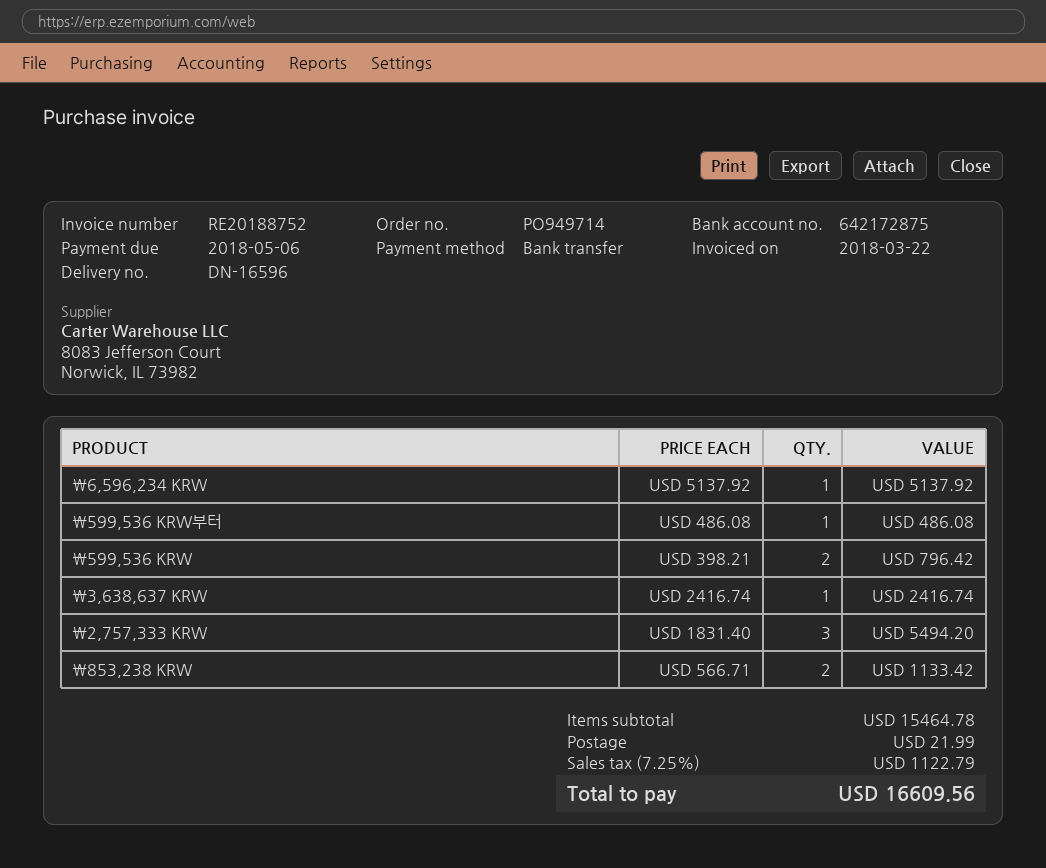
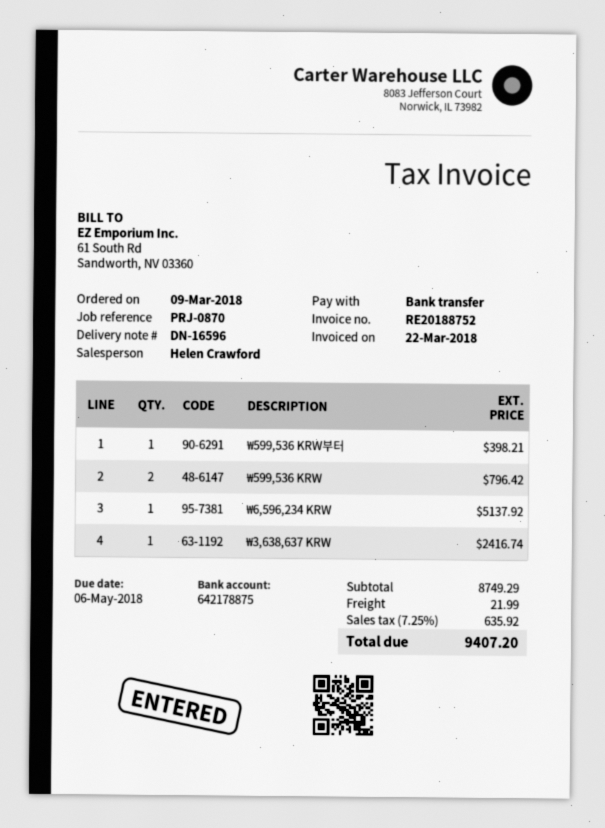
bank account: 642172875 -> 642178875
₩599,536 KRW부터: 1 for 486.08 -> 1 for 398.21
₩2,757,333 KRW: 3 for 5494.20 -> none
₩853,238 KRW: 2 for 1133.42 -> none
subtotal: 15464.78 -> 8749.29
tax: 7.25% = 1122.79 -> 7.25% = 635.92
total: 16609.56 -> 9407.20

